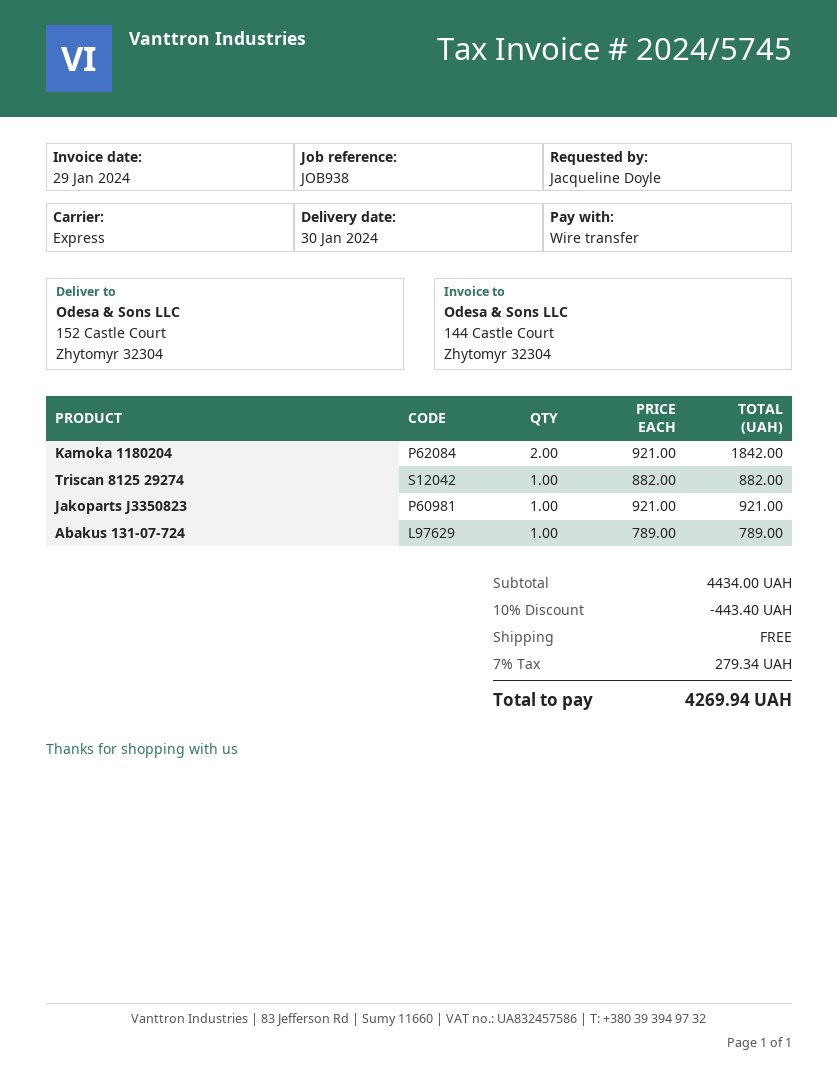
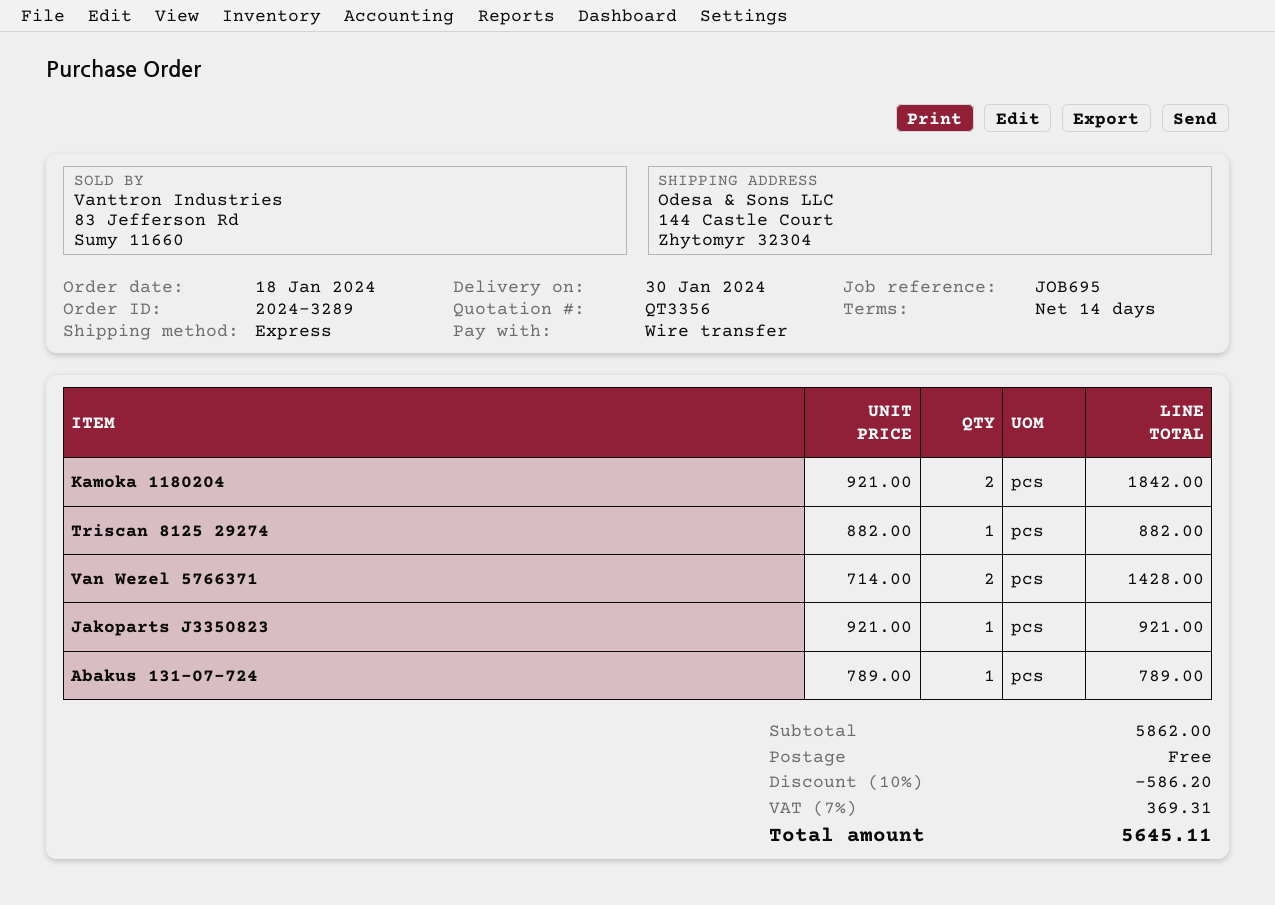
reference: JOB938 -> JOB695
ship to: 152 Castle Court, Zhytomyr 32304 -> 144 Castle Court, Zhytomyr 32304
Van Wezel 5766371: none -> 2 x 714.00 = 1428.00
subtotal: 4434.00 -> 5862.00
discount: 10% = 443.40 -> 10% = 586.20
tax: 7% = 279.34 -> 7% = 369.31
total: 4269.94 -> 5645.11

